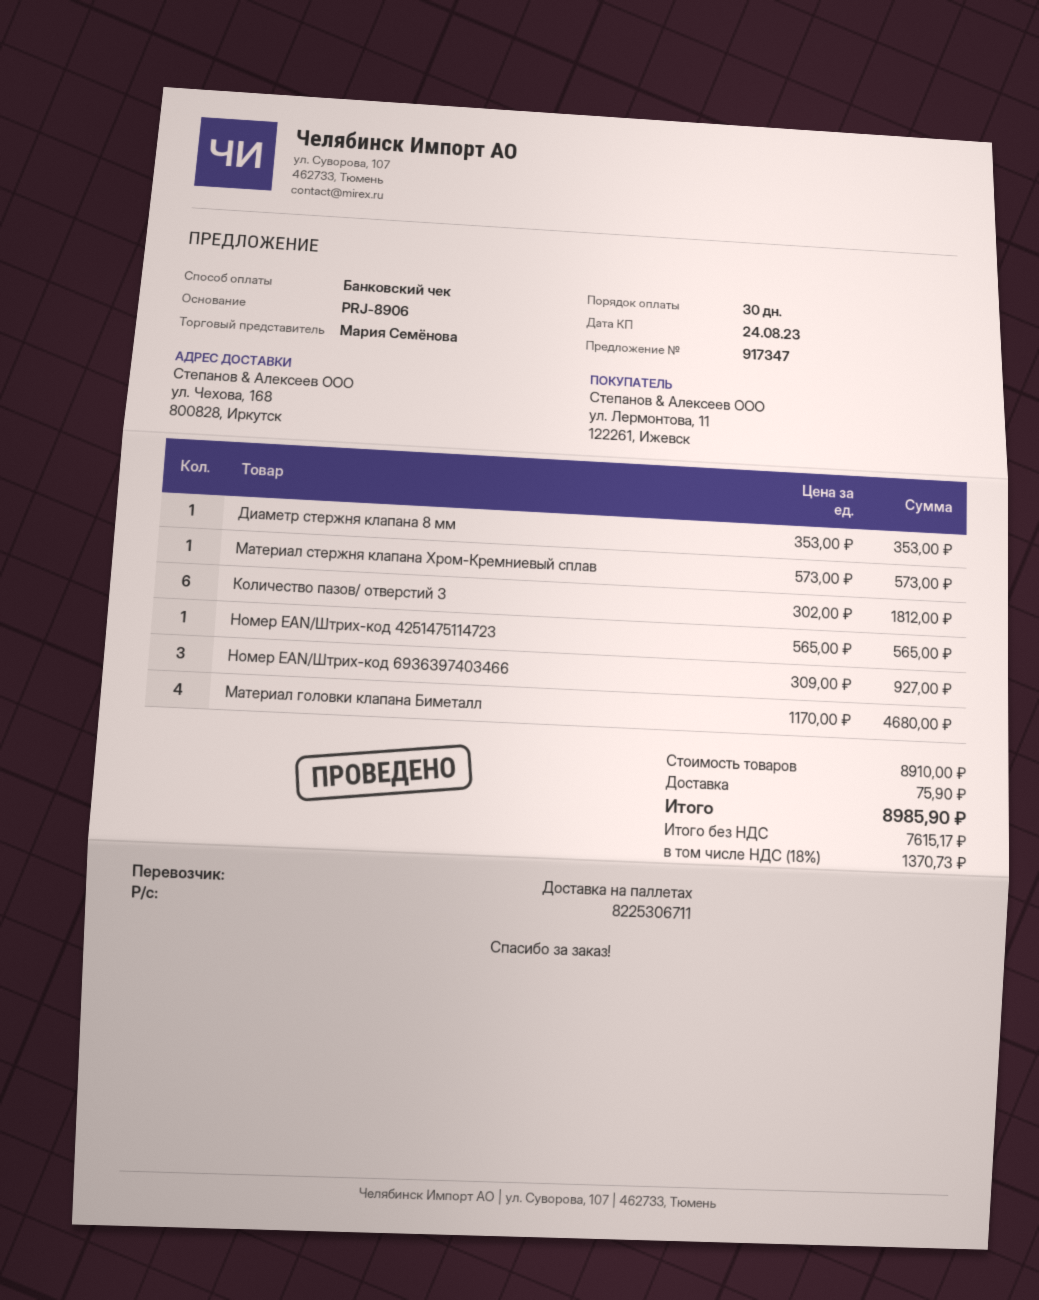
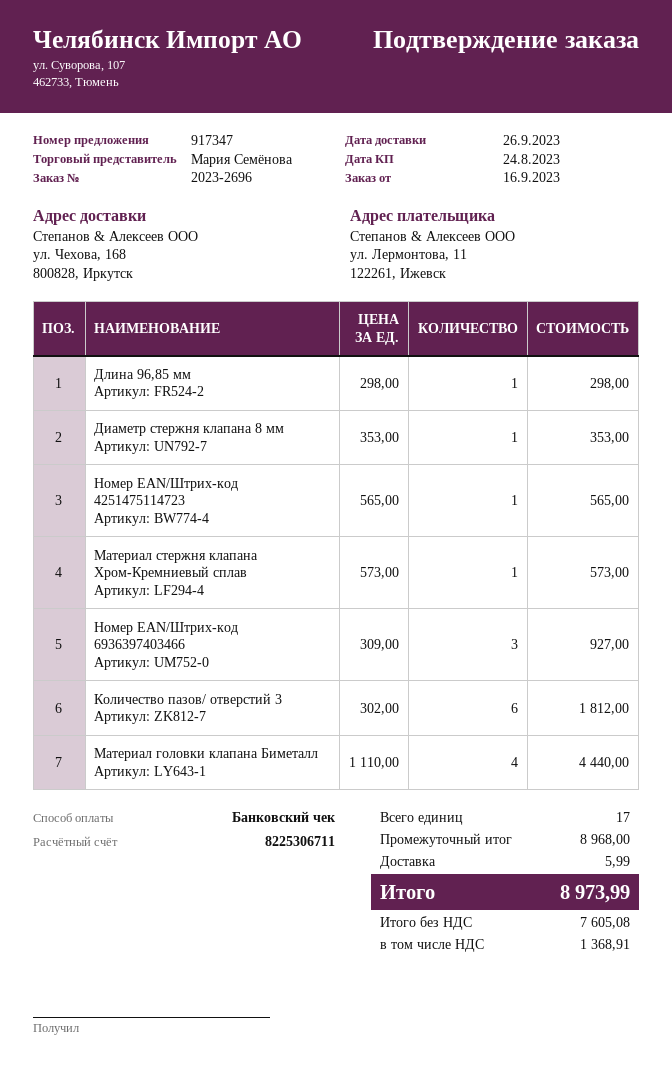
Материал головки клапана Биметалл: 4 x 1170.00 = 4680.00 -> 4 x 1110.00 = 4440.00
Длина 96,85 мм: none -> 1 x 298.00 = 298.00
subtotal: 8910.00 -> 8968.00
shipping: 75.90 -> 5.99
net: 7615.17 -> 7605.08
tax: 1370.73 -> 1368.91
total: 8985.90 -> 8973.99

